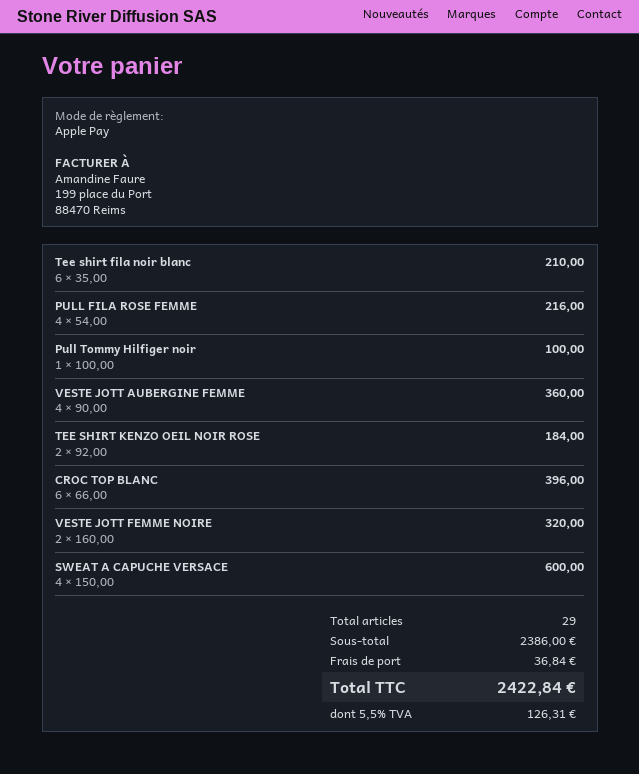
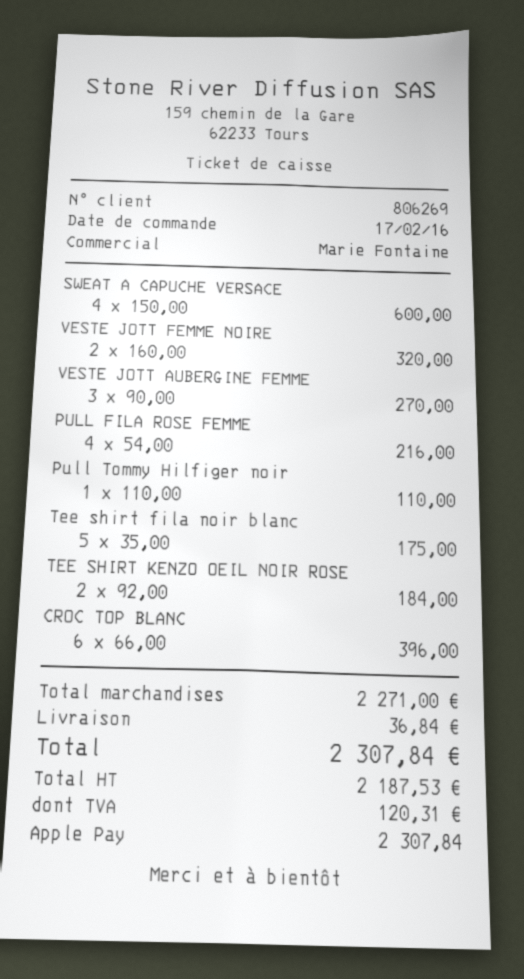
Tee shirt fila noir blanc: 6 x 35.00 = 210.00 -> 5 x 35.00 = 175.00
Pull Tommy Hilfiger noir: 1 x 100.00 = 100.00 -> 1 x 110.00 = 110.00
VESTE JOTT AUBERGINE FEMME: 4 x 90.00 = 360.00 -> 3 x 90.00 = 270.00
subtotal: 2386.00 -> 2271.00
tax: 126.31 -> 120.31
total: 2422.84 -> 2307.84

